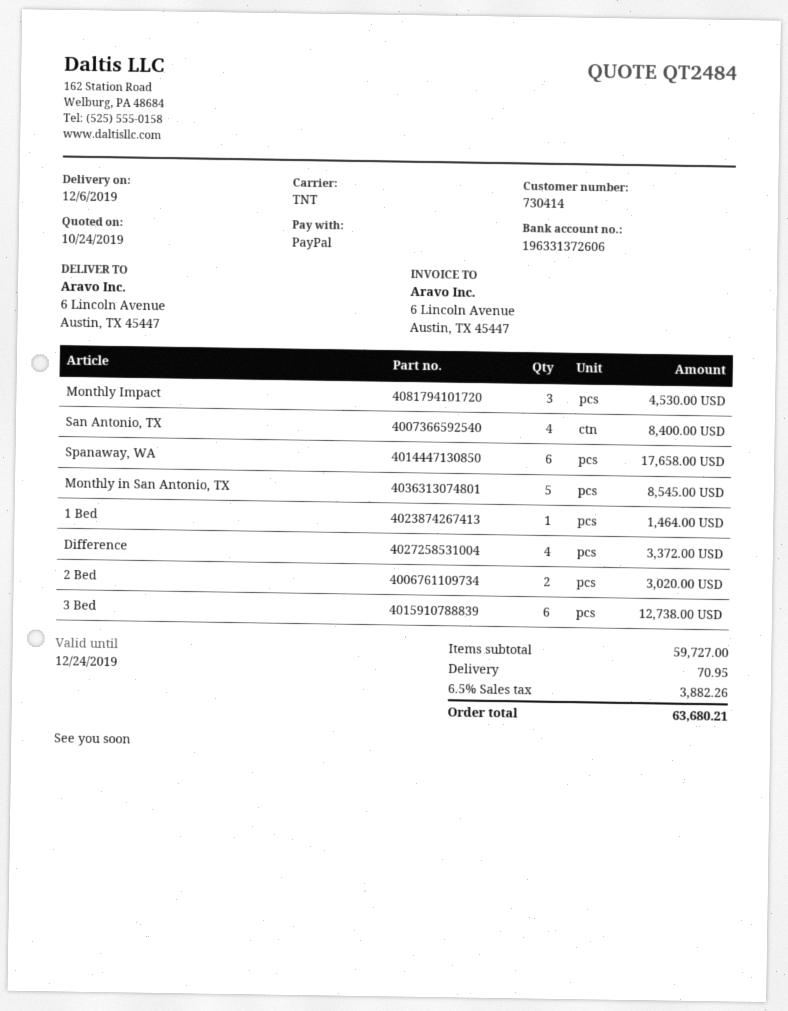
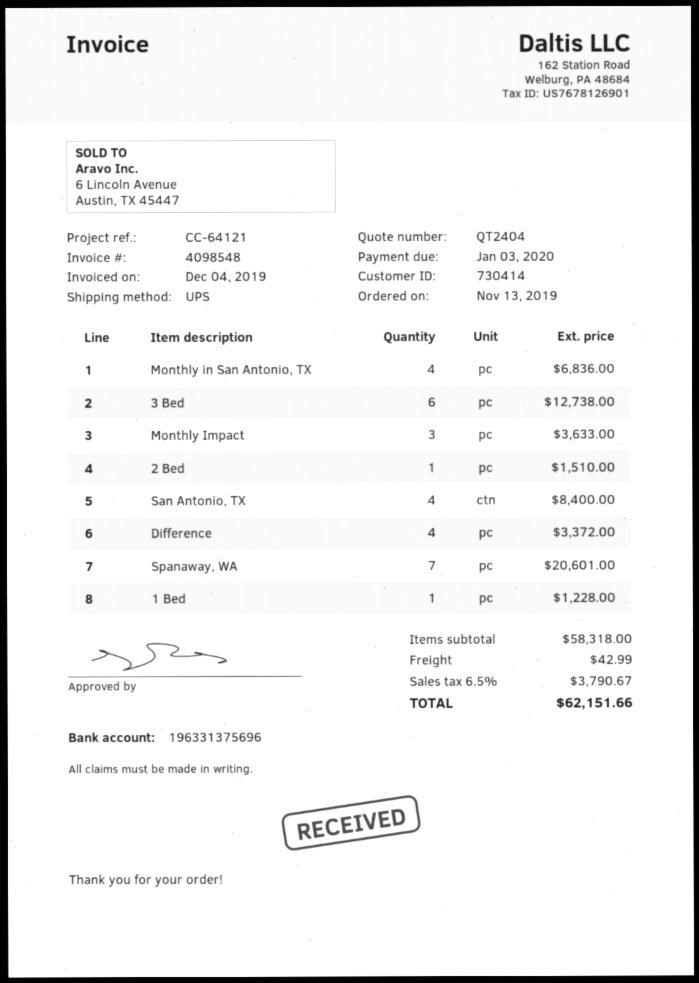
quote number: QT2484 -> QT2404
bank account: 196331372606 -> 196331375696
shipping method: TNT -> UPS
Monthly Impact: 3 for 4530.00 -> 3 for 3633.00
Spanaway, WA: 6 for 17658.00 -> 7 for 20601.00
Monthly in San Antonio, TX: 5 for 8545.00 -> 4 for 6836.00
1 Bed: 1 for 1464.00 -> 1 for 1228.00
2 Bed: 2 for 3020.00 -> 1 for 1510.00
subtotal: 59727.00 -> 58318.00
shipping: 70.95 -> 42.99
tax: 6.5% = 3882.26 -> 6.5% = 3790.67
total: 63680.21 -> 62151.66

